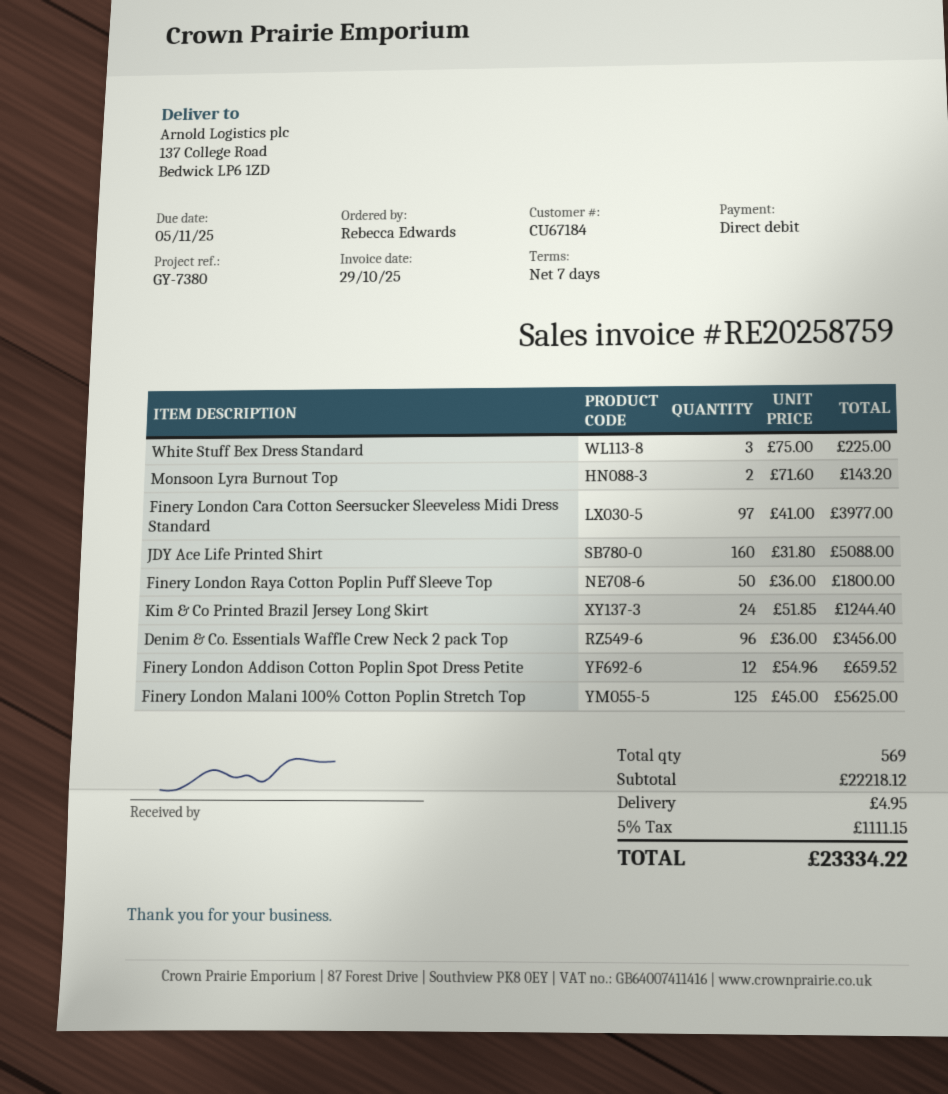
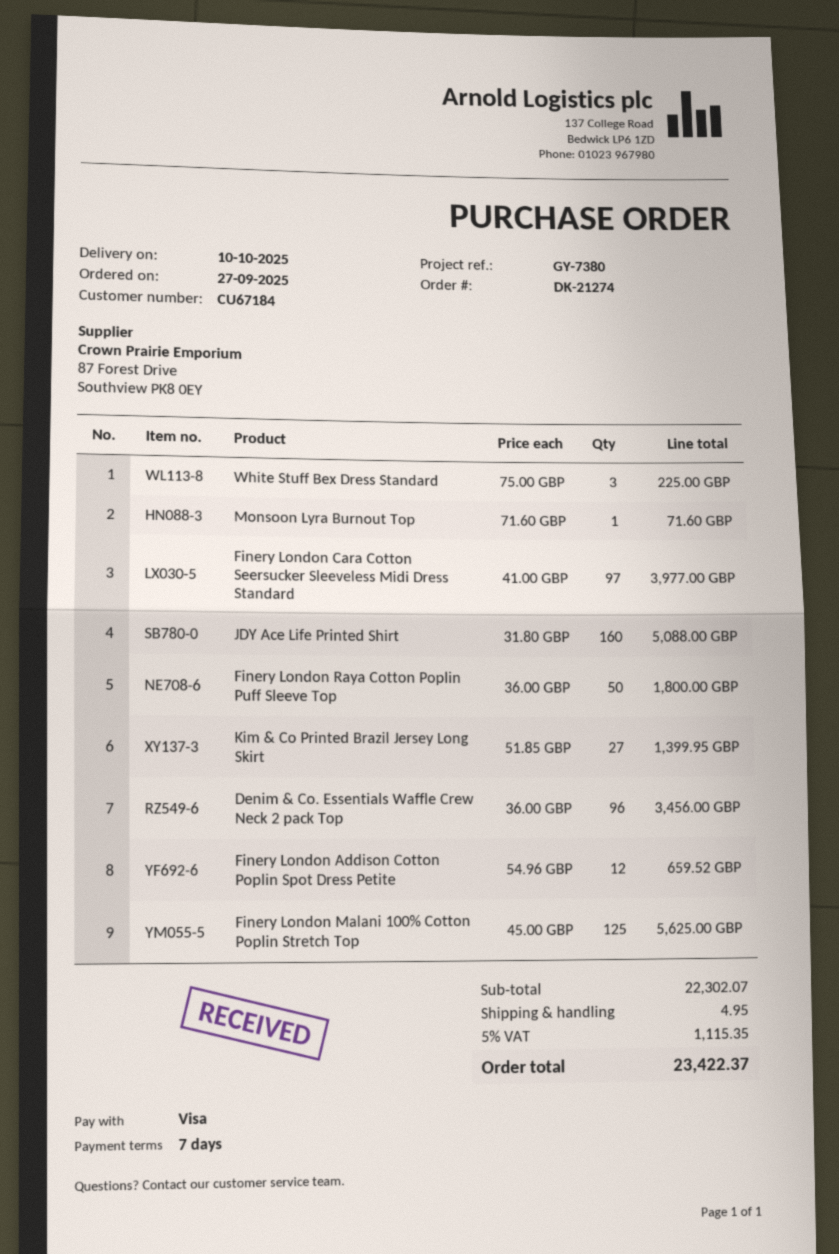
payment method: direct debit -> Visa
Monsoon Lyra Burnout Top: 2 x 71.60 = 143.20 -> 1 x 71.60 = 71.60
Kim & Co Printed Brazil Jersey Long Skirt: 24 x 51.85 = 1244.40 -> 27 x 51.85 = 1399.95
subtotal: 22218.12 -> 22302.07
tax: 5% = 1111.15 -> 5% = 1115.35
total: 23334.22 -> 23422.37

